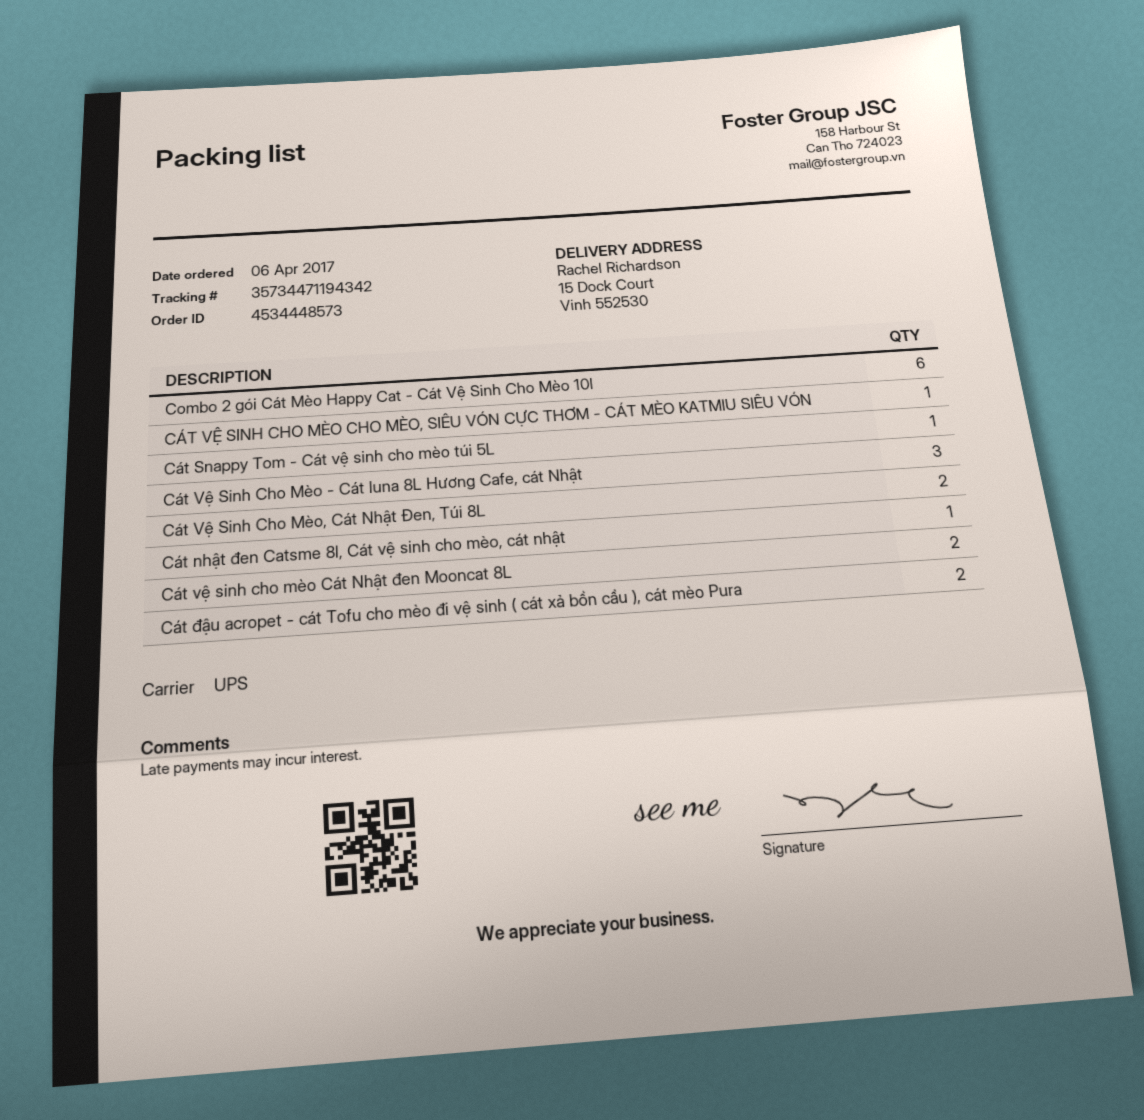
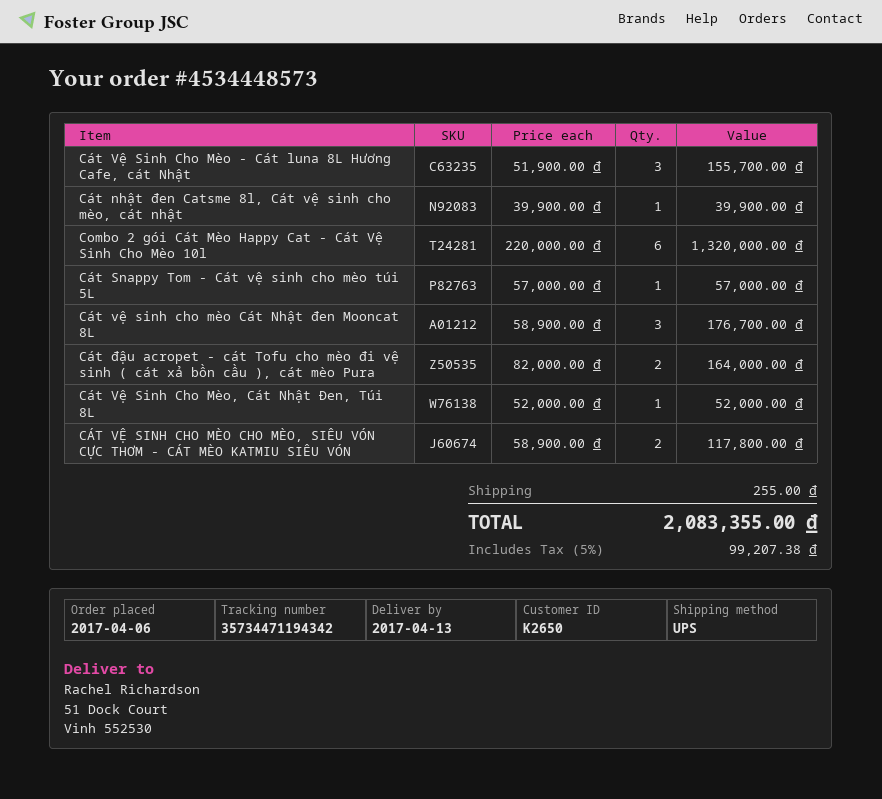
ship to: 15 Dock Court, Vinh 552530 -> 51 Dock Court, Vinh 552530
CÁT VỆ SINH CHO MÈO CHO MÈO, SIÊU VÓN CỰC THƠM - CÁT MÈO KATMIU SIÊU VÓN: 1 -> 2
Cát Vệ Sinh Cho Mèo, Cát Nhật Đen, Túi 8L: 2 -> 1
Cát vệ sinh cho mèo Cát Nhật đen Mooncat 8L: 2 -> 3

